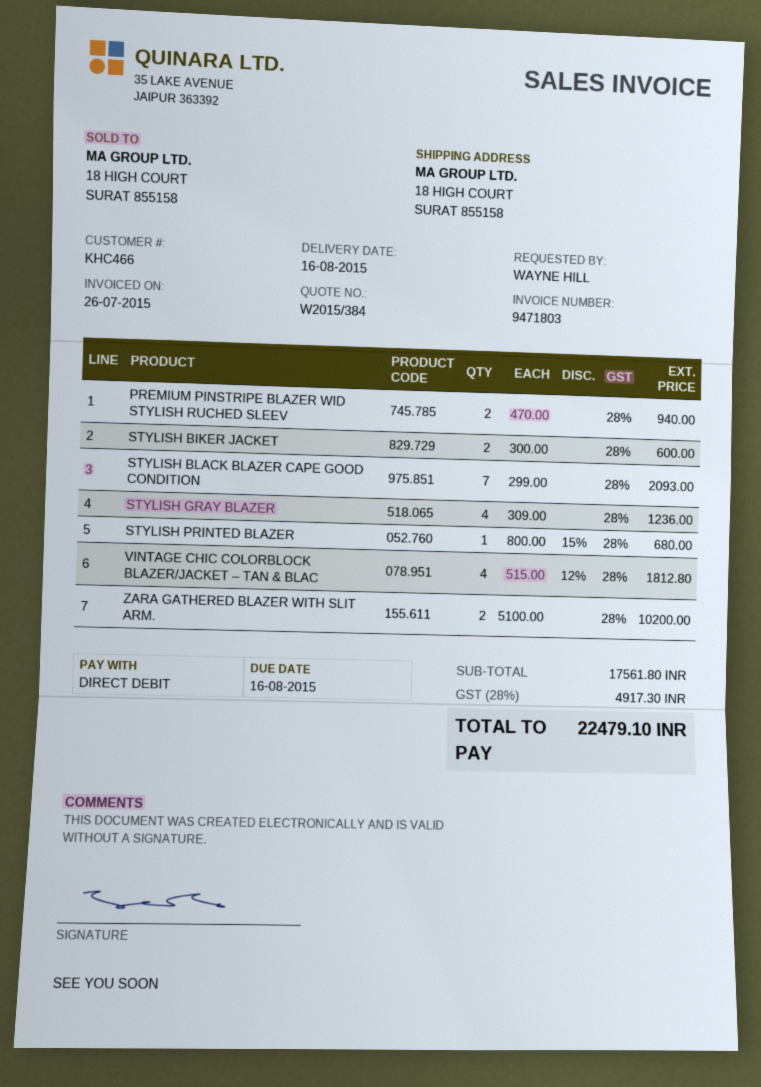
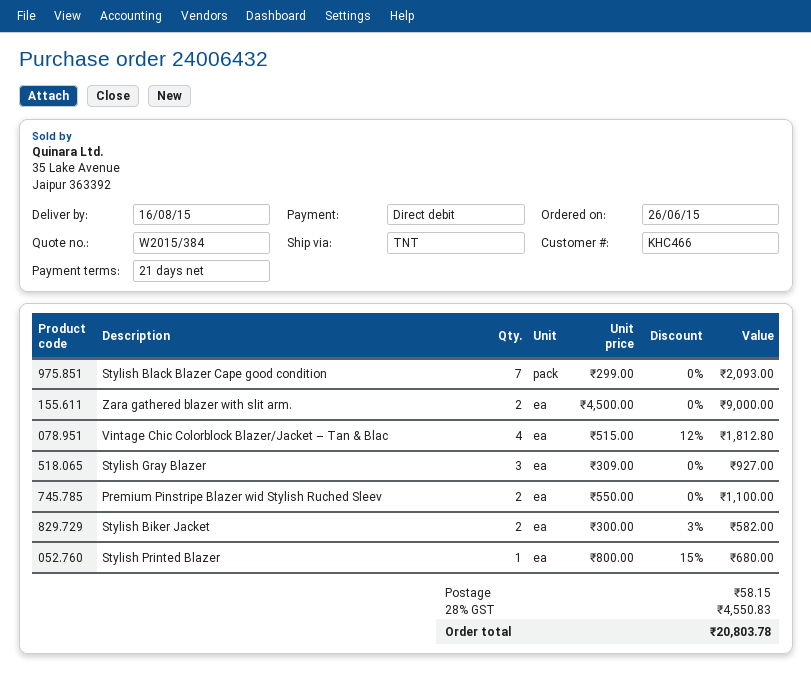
PREMIUM PINSTRIPE BLAZER WID STYLISH RUCHED SLEEV: 2 x 470.00 = 940.00 -> 2 x 550.00 = 1100.00
STYLISH BIKER JACKET: 2 x 300.00 = 600.00 -> 2 x 300.00 - 3% = 582.00
STYLISH GRAY BLAZER: 4 x 309.00 = 1236.00 -> 3 x 309.00 = 927.00
ZARA GATHERED BLAZER WITH SLIT ARM.: 2 x 5100.00 = 10200.00 -> 2 x 4500.00 = 9000.00
shipping: none -> 58.15
tax: 28% = 4917.30 -> 28% = 4550.83
total: 22479.10 -> 20803.78

